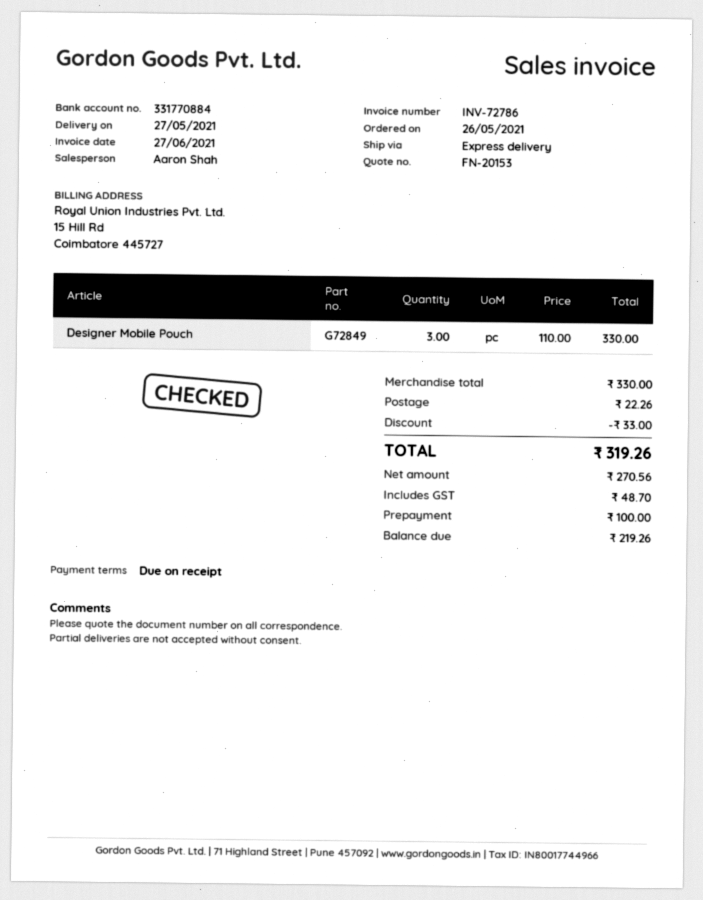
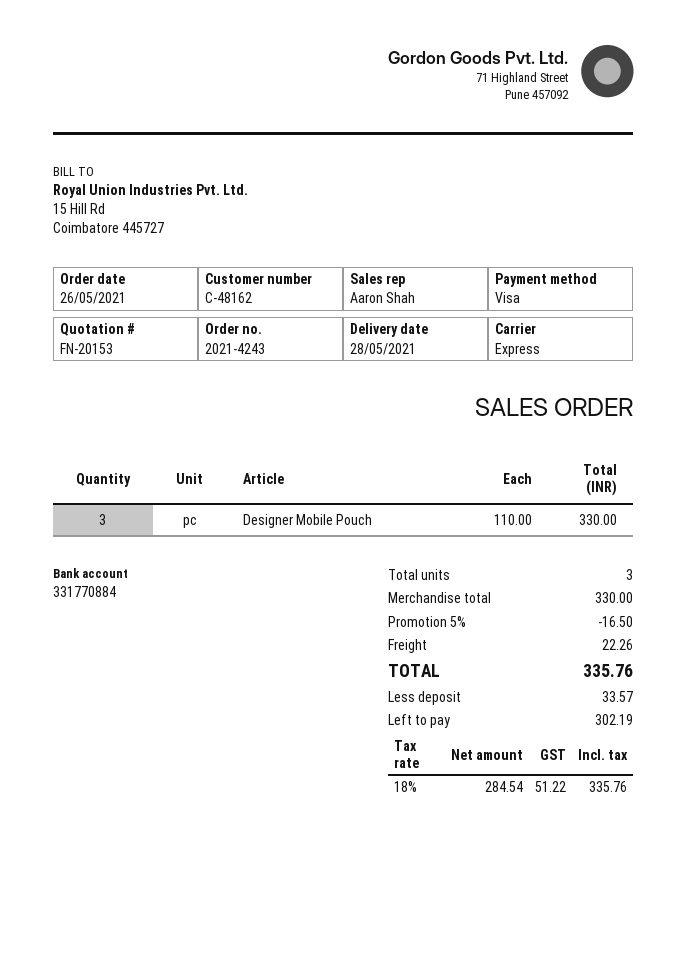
delivery date: 2021-05-27 -> 2021-05-28
discount: 33.00 -> 16.50
net: 270.56 -> 284.54
tax: 48.70 -> 51.22
total: 319.26 -> 335.76
deposit: 100.00 -> 33.57
balance: 219.26 -> 302.19

